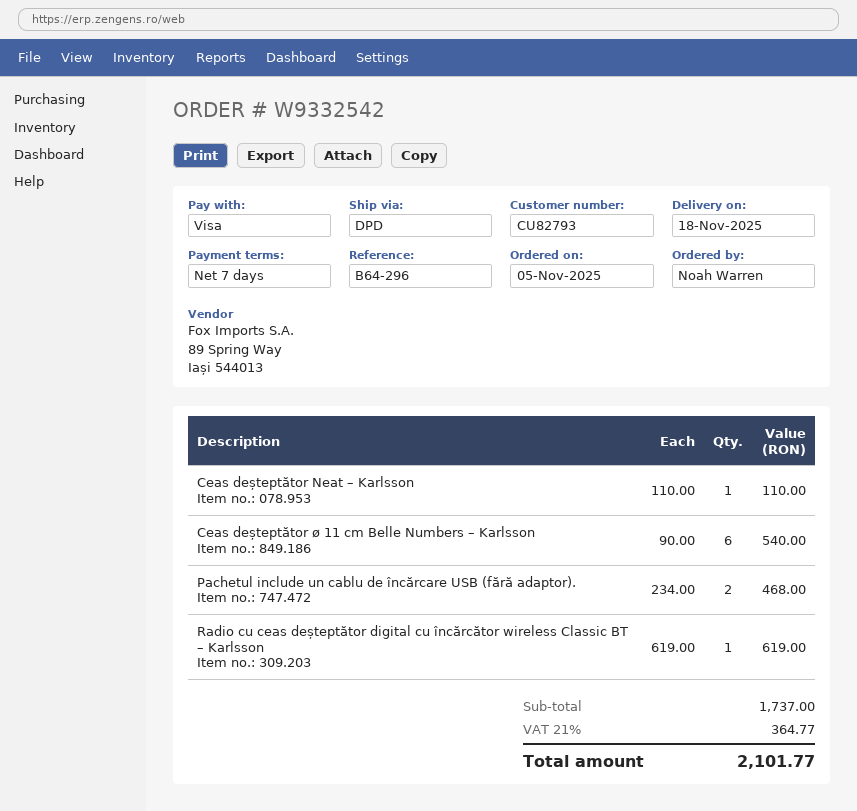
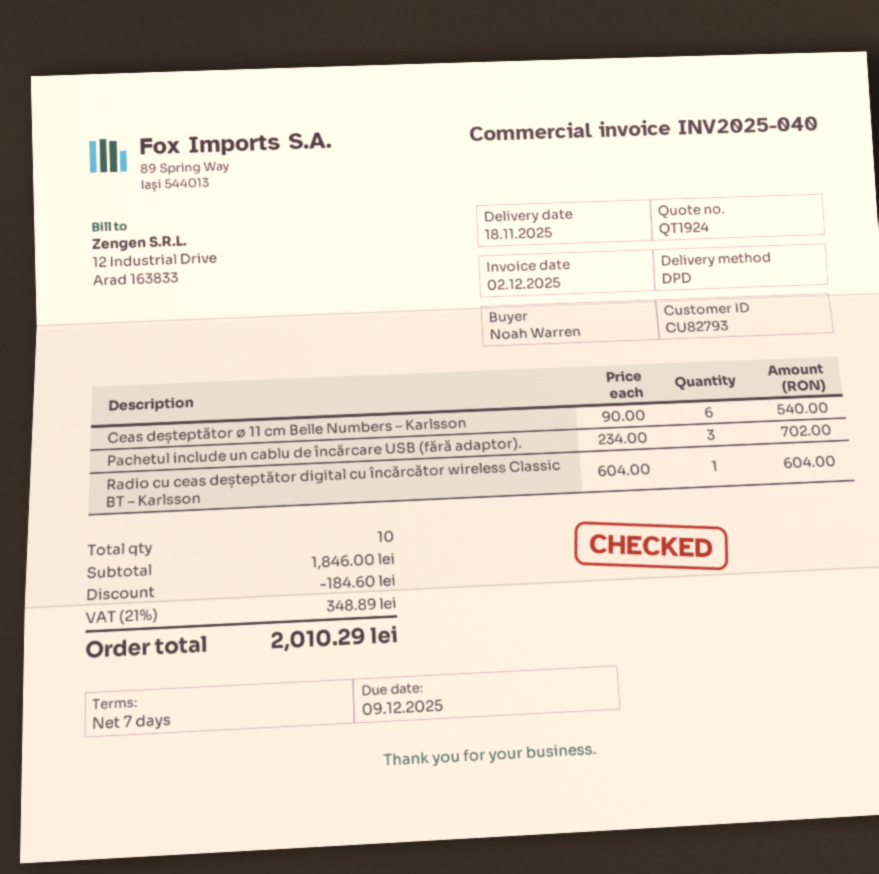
Ceas deșteptător Neat – Karlsson: 1 x 110.00 = 110.00 -> none
Pachetul include un cablu de încărcare USB (fără adaptor).: 2 x 234.00 = 468.00 -> 3 x 234.00 = 702.00
Radio cu ceas deșteptător digital cu încărcător wireless Classic BT – Karlsson: 1 x 619.00 = 619.00 -> 1 x 604.00 = 604.00
subtotal: 1737.00 -> 1846.00
discount: none -> 184.60
tax: 21% = 364.77 -> 21% = 348.89
total: 2101.77 -> 2010.29

